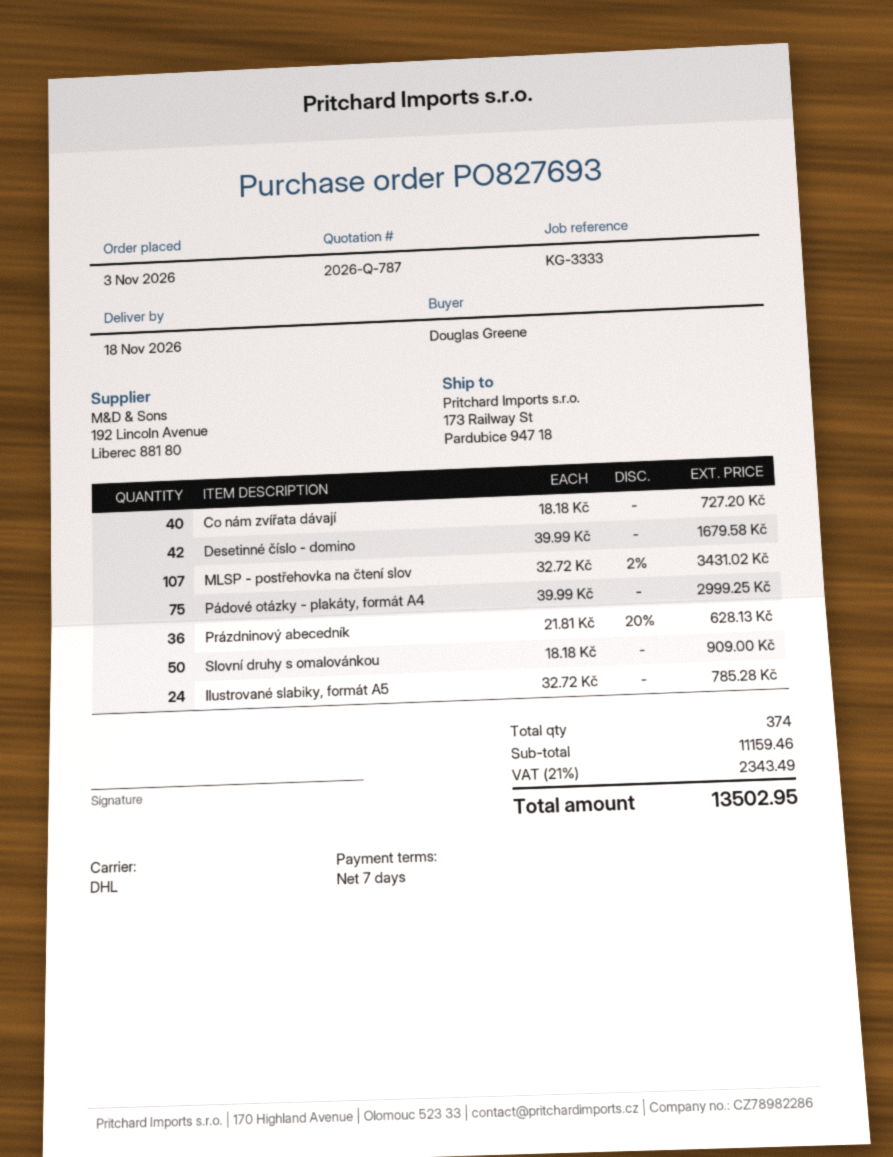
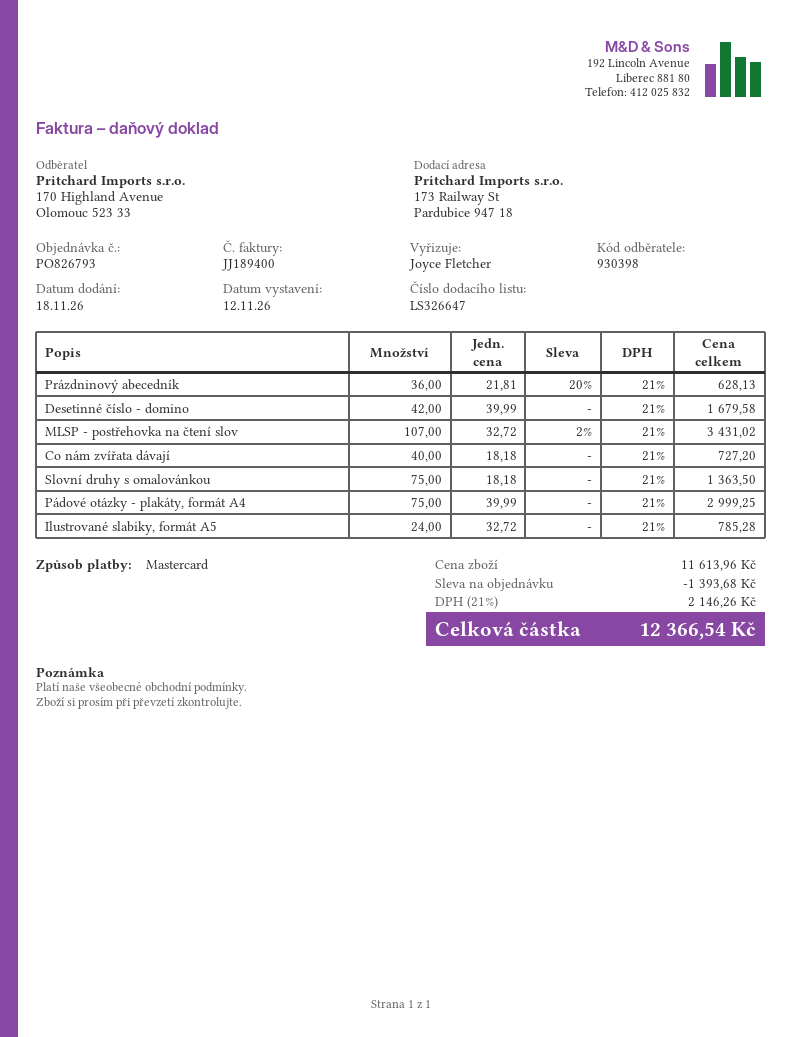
order number: PO827693 -> PO826793
Slovní druhy s omalovánkou: 50 x 18.18 = 909.00 -> 75 x 18.18 = 1363.50
subtotal: 11159.46 -> 11613.96
discount: none -> 1393.68
tax: 21% = 2343.49 -> 21% = 2146.26
total: 13502.95 -> 12366.54

